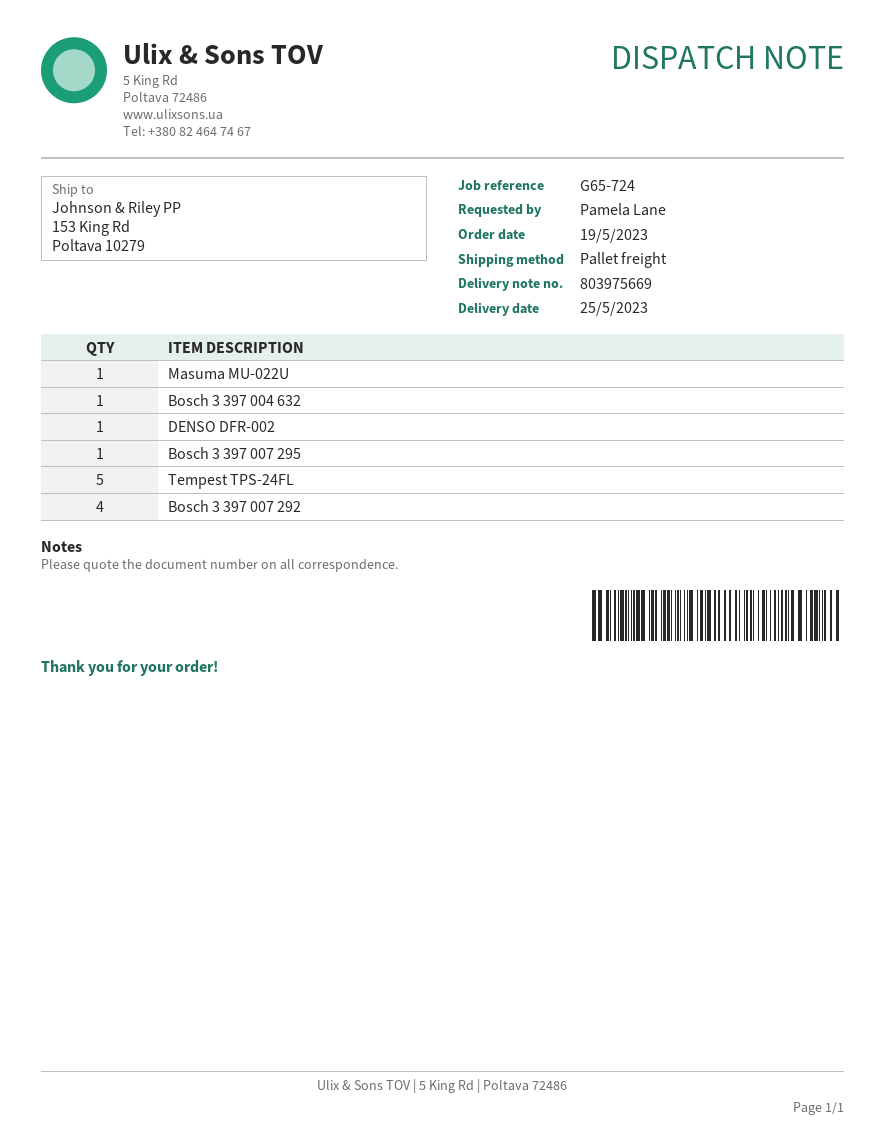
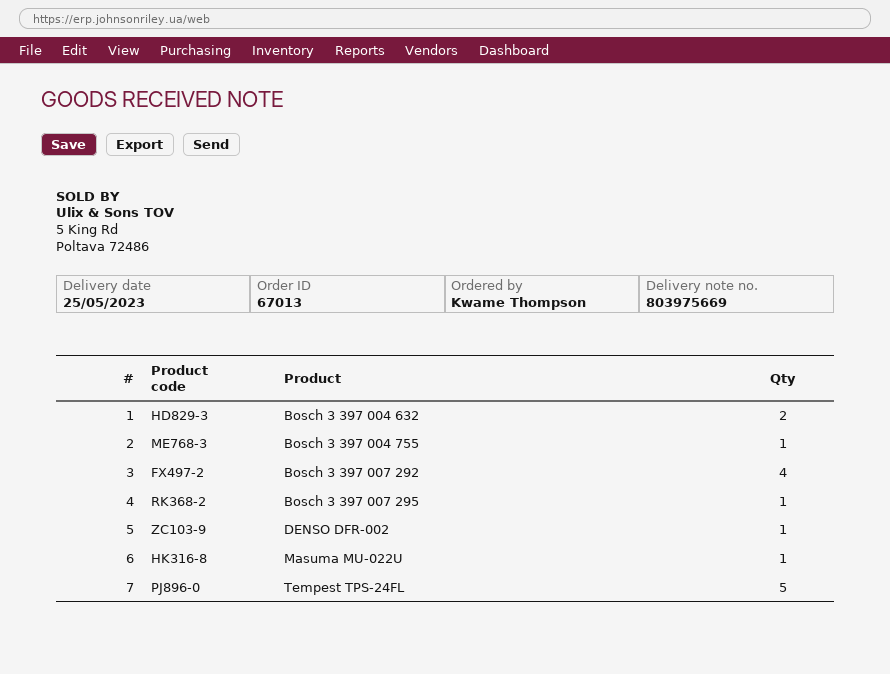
ordered by: Pamela Lane -> Kwame Thompson
Bosch 3 397 004 632: 1 -> 2
Bosch 3 397 004 755: none -> 1

